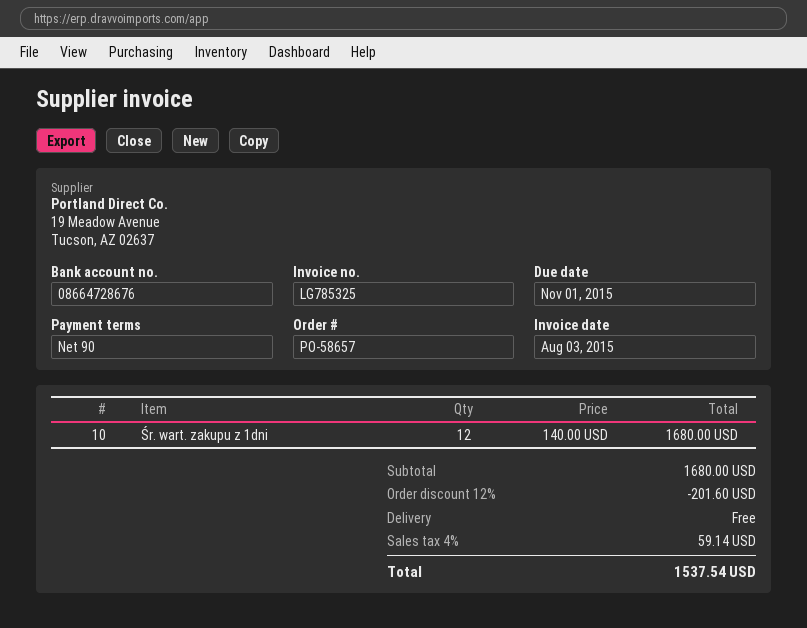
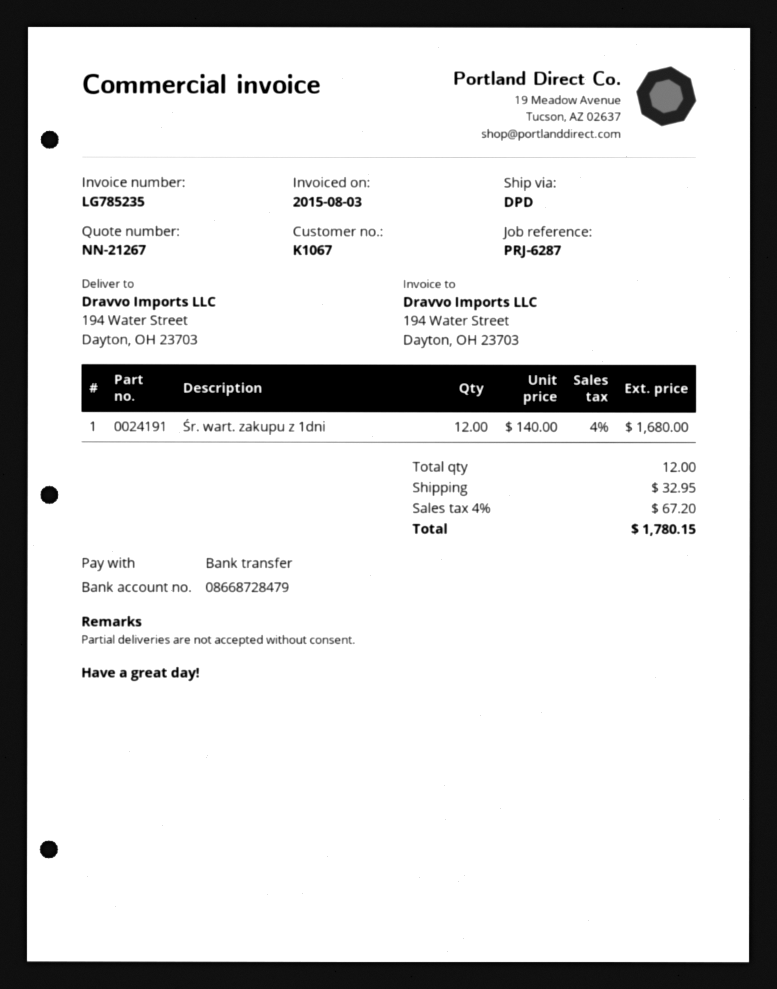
invoice number: LG785325 -> LG785235
bank account: 08664728676 -> 08668728479
discount: 12% = 201.60 -> none
shipping: 0.00 -> 32.95
tax: 4% = 59.14 -> 4% = 67.20
total: 1537.54 -> 1780.15

